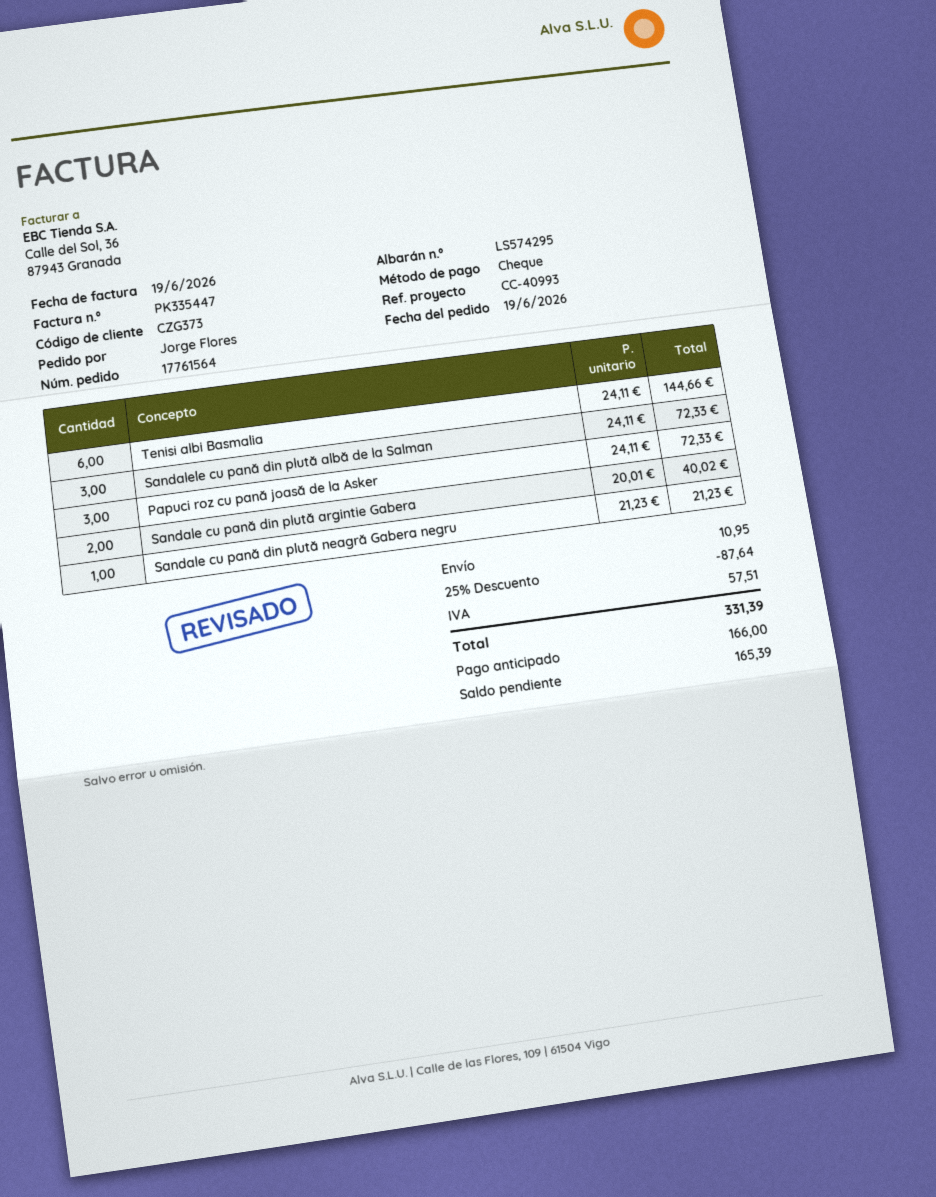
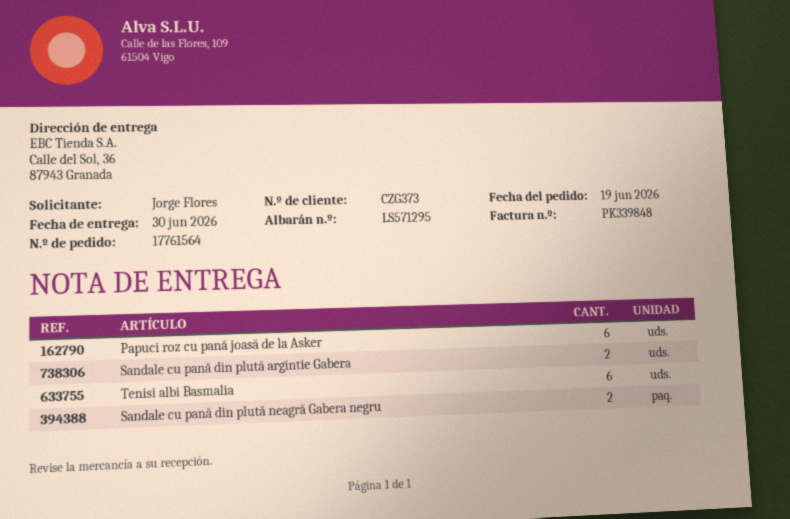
delivery note number: LS574295 -> LS571295
invoice number: PK335447 -> PK339848
Sandalele cu pană din plută albă de la Salman: 3 -> none
Papuci roz cu pană joasă de la Asker: 3 -> 6
Sandale cu pană din plută neagră Gabera negru: 1 -> 2

